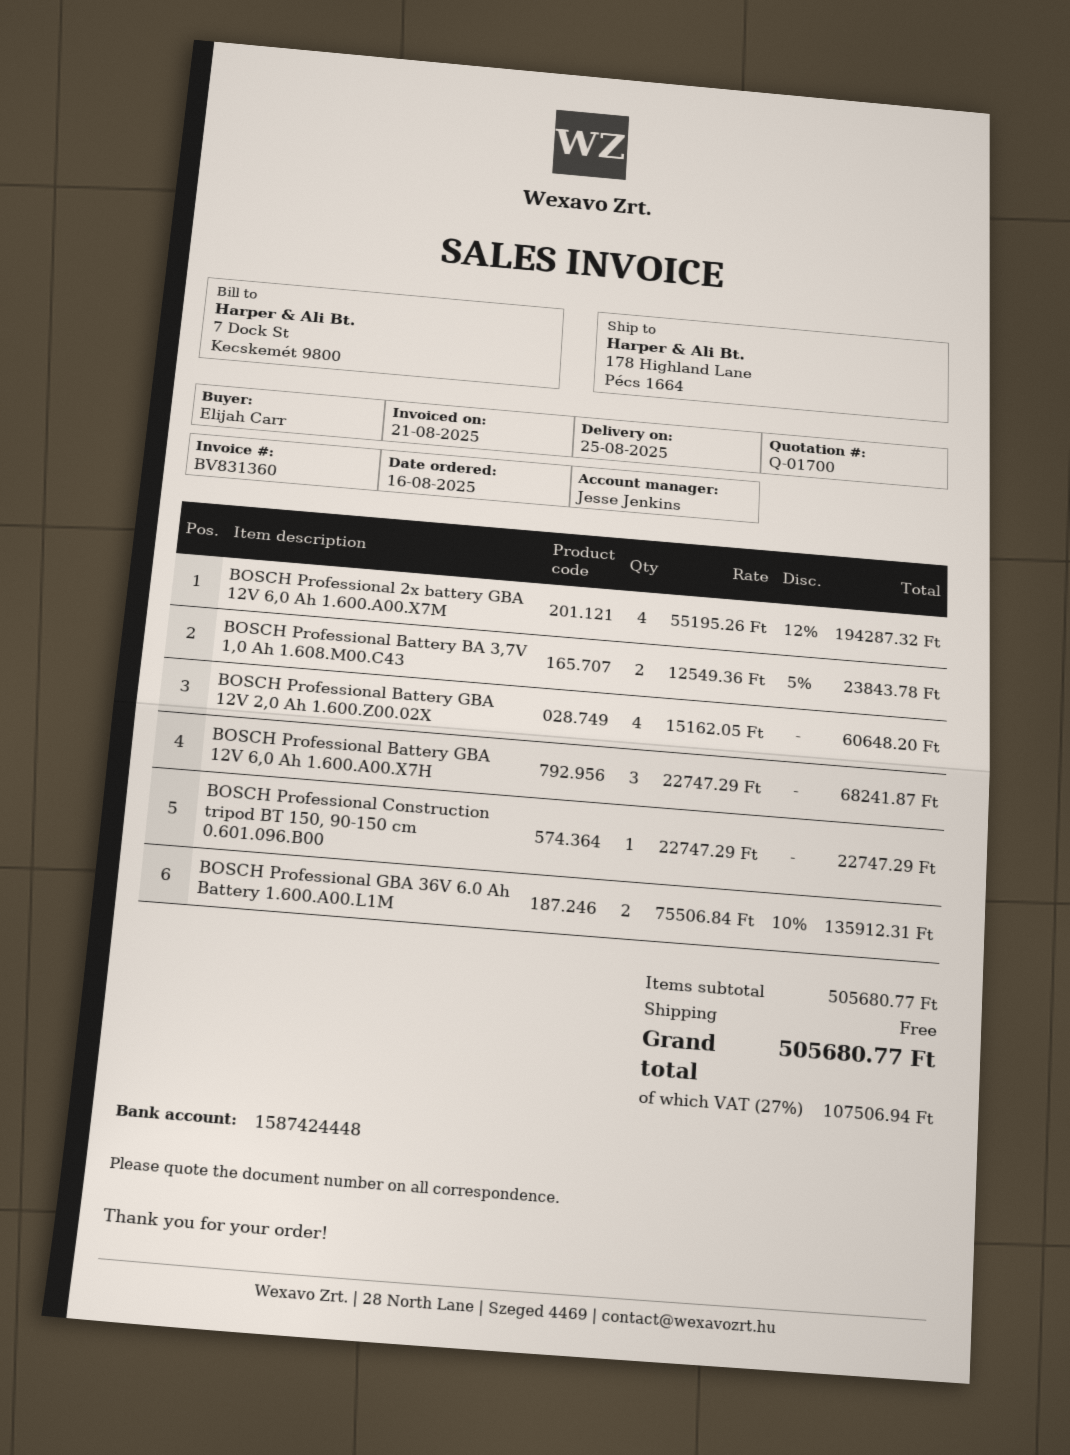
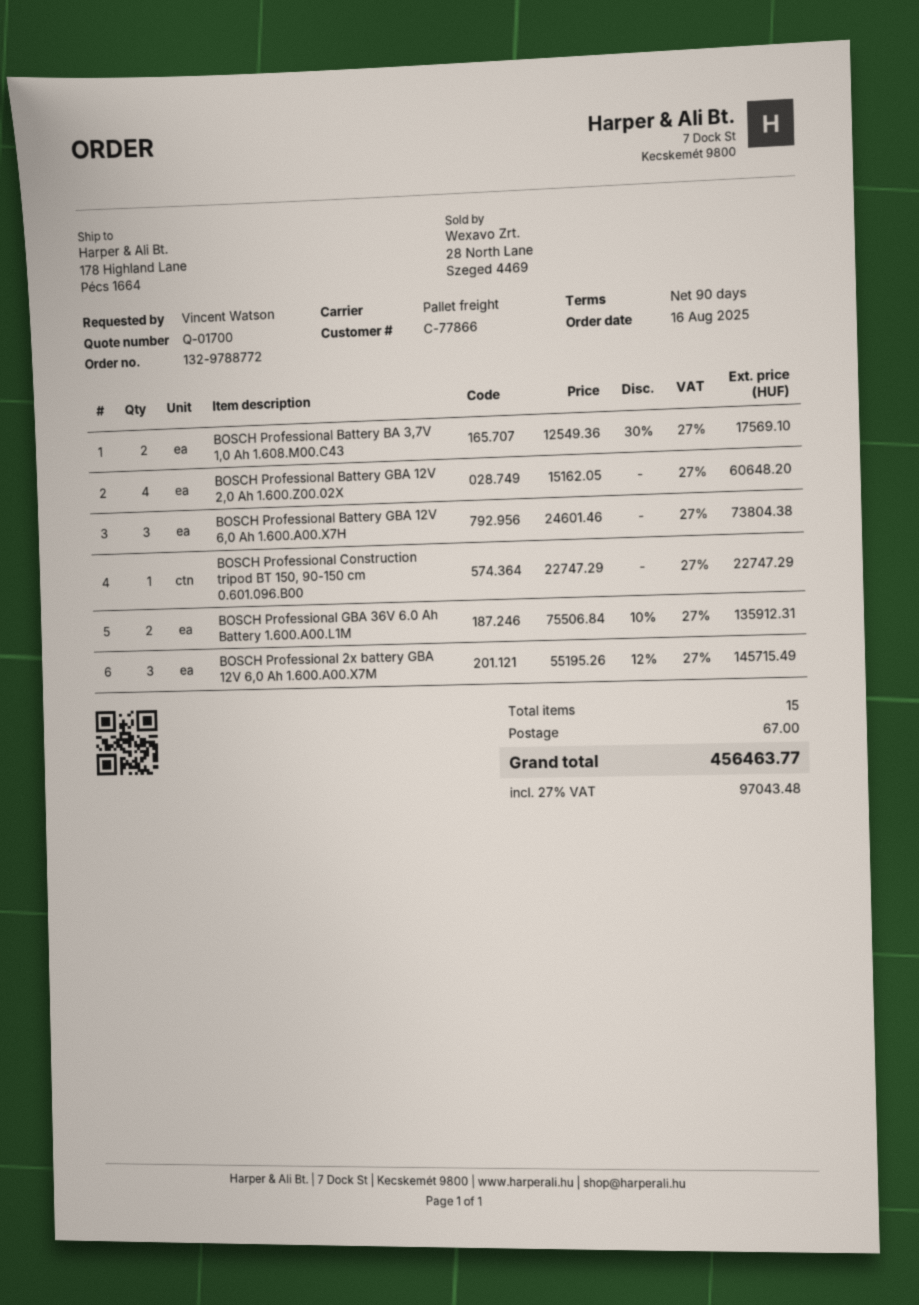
ordered by: Elijah Carr -> Vincent Watson
BOSCH Professional 2x battery GBA 12V 6,0 Ah 1.600.A00.X7M: 4 x 55195.26 - 12% = 194287.32 -> 3 x 55195.26 - 12% = 145715.49
BOSCH Professional Battery BA 3,7V 1,0 Ah 1.608.M00.C43: 2 x 12549.36 - 5% = 23843.78 -> 2 x 12549.36 - 30% = 17569.10
BOSCH Professional Battery GBA 12V 6,0 Ah 1.600.A00.X7H: 3 x 22747.29 = 68241.87 -> 3 x 24601.46 = 73804.38
shipping: 0.00 -> 67.00
tax: 27% = 107506.94 -> 27% = 97043.48
total: 505680.77 -> 456463.77

